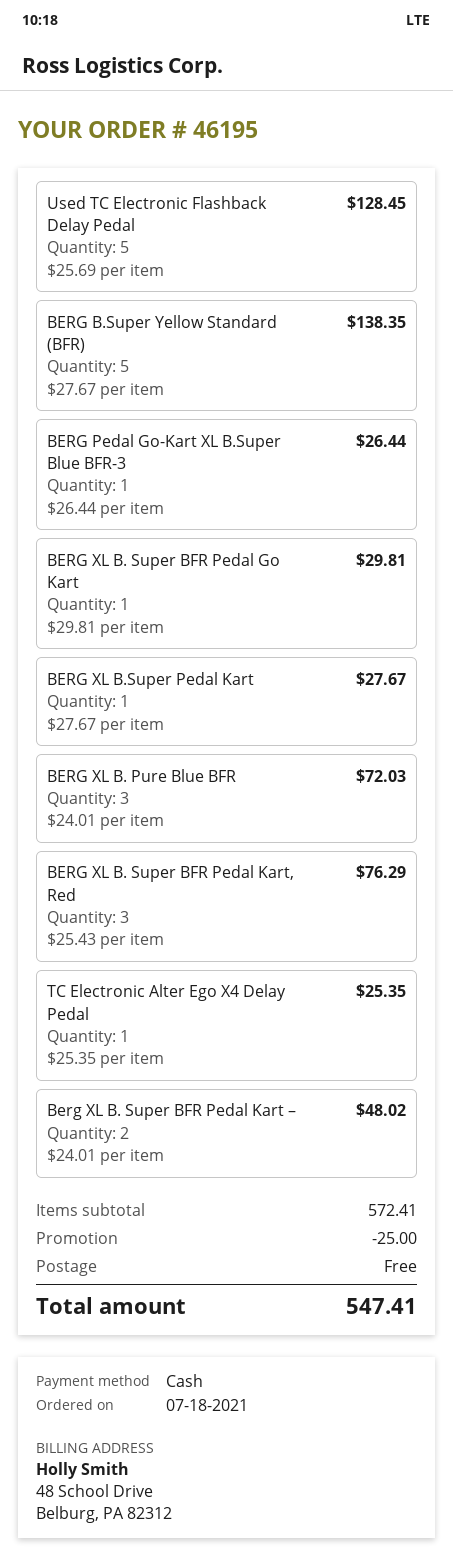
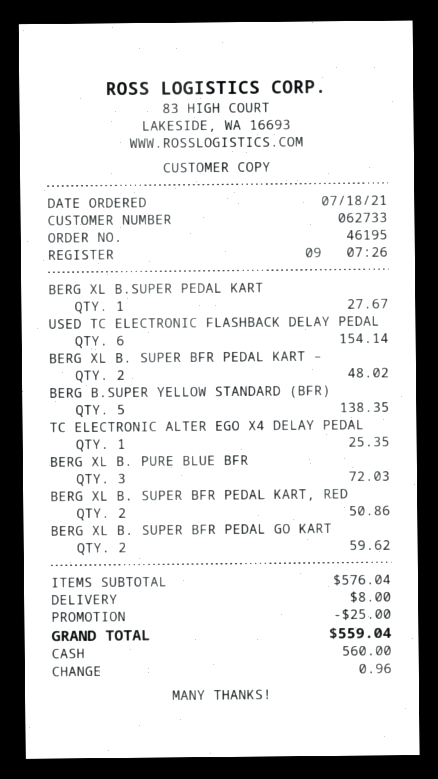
Used TC Electronic Flashback Delay Pedal: 5 for 128.45 -> 6 for 154.14
BERG Pedal Go-Kart XL B.Super Blue BFR-3: 1 for 26.44 -> none
BERG XL B. Super BFR Pedal Go Kart: 1 for 29.81 -> 2 for 59.62
BERG XL B. Super BFR Pedal Kart, Red: 3 for 76.29 -> 2 for 50.86
subtotal: 572.41 -> 576.04
shipping: 0.00 -> 8.00
total: 547.41 -> 559.04

